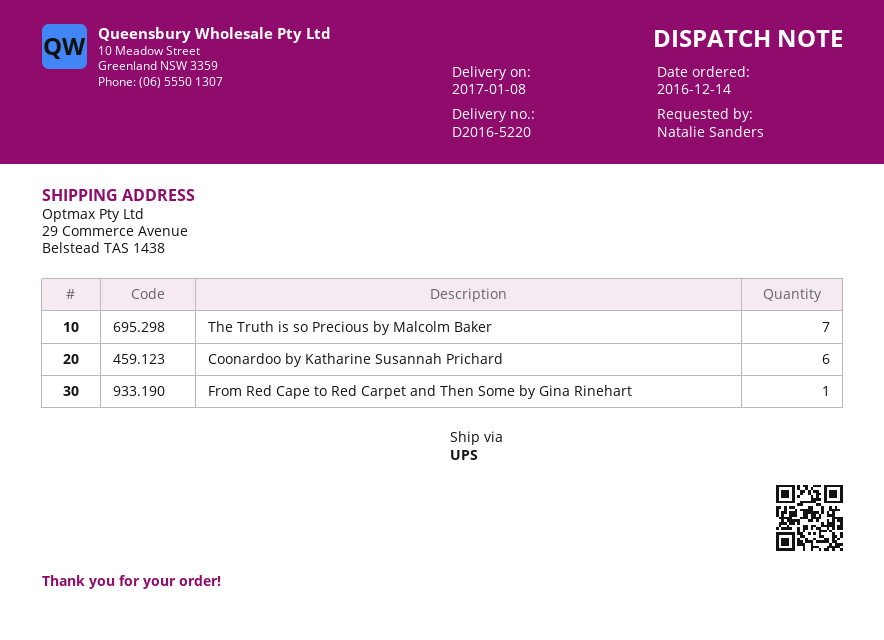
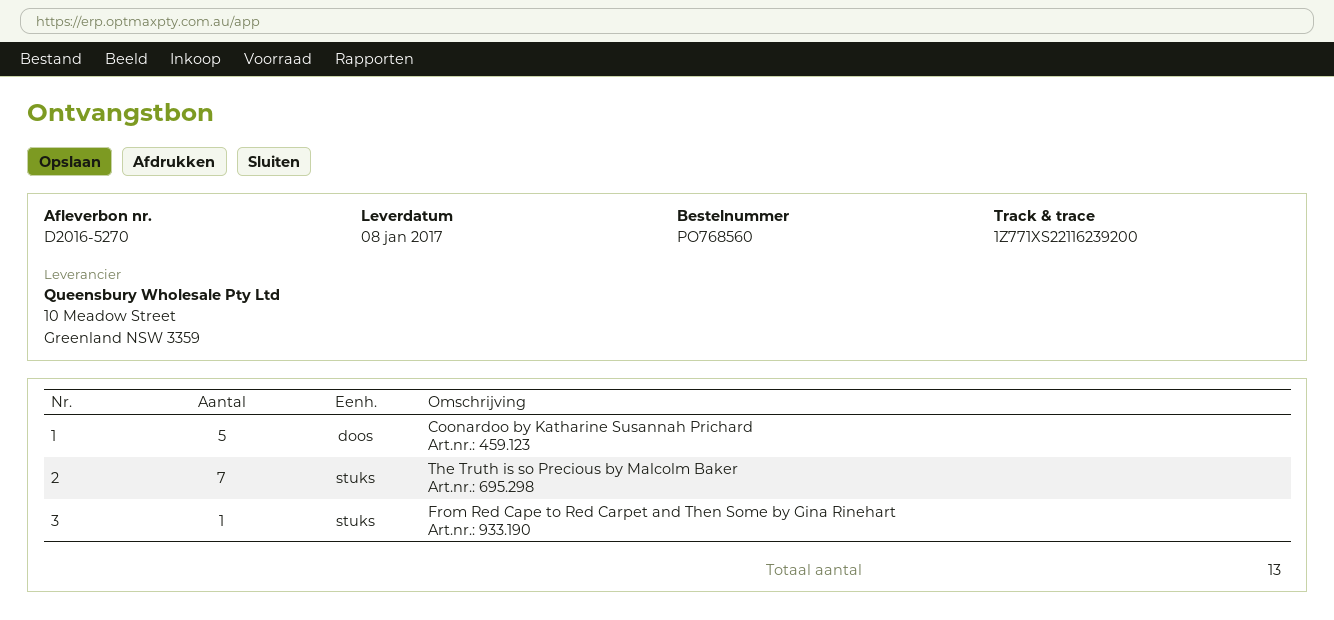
delivery note number: D2016-5220 -> D2016-5270
Coonardoo by Katharine Susannah Prichard: 6 -> 5

